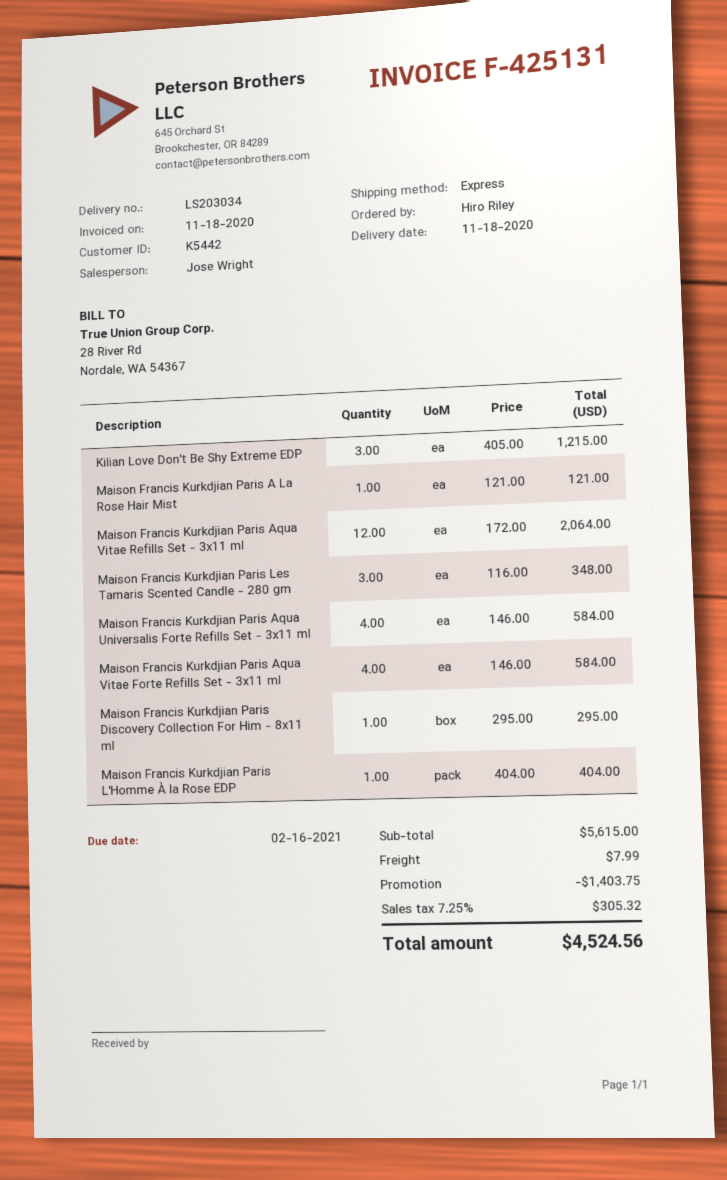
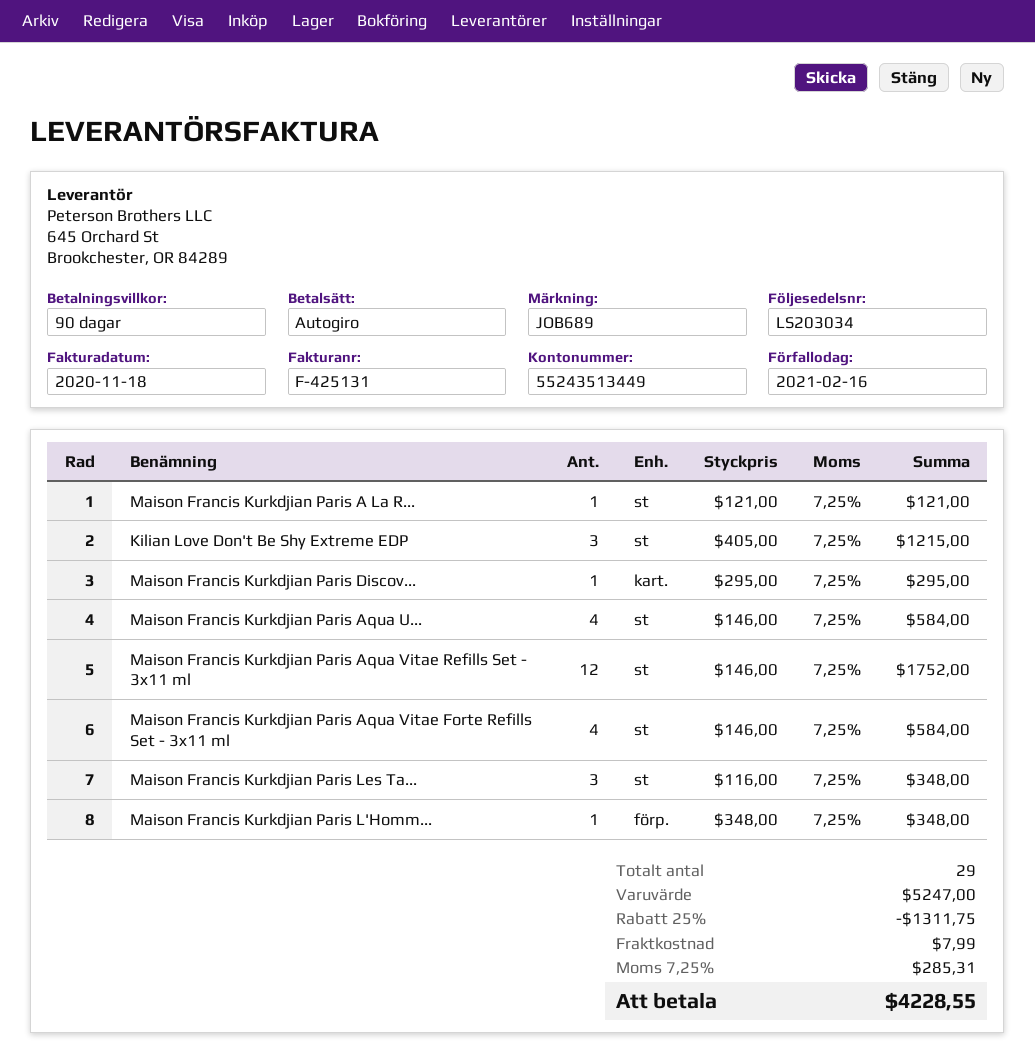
Maison Francis Kurkdjian Paris Aqua Vitae Refills Set - 3x11 ml: 12 x 172.00 = 2064.00 -> 12 x 146.00 = 1752.00
Maison Francis Kurkdjian Paris L'Homme À la Rose EDP: 1 x 404.00 = 404.00 -> 1 x 348.00 = 348.00
subtotal: 5615.00 -> 5247.00
discount: 1403.75 -> 1311.75
tax: 7.25% = 305.32 -> 7.25% = 285.31
total: 4524.56 -> 4228.55

